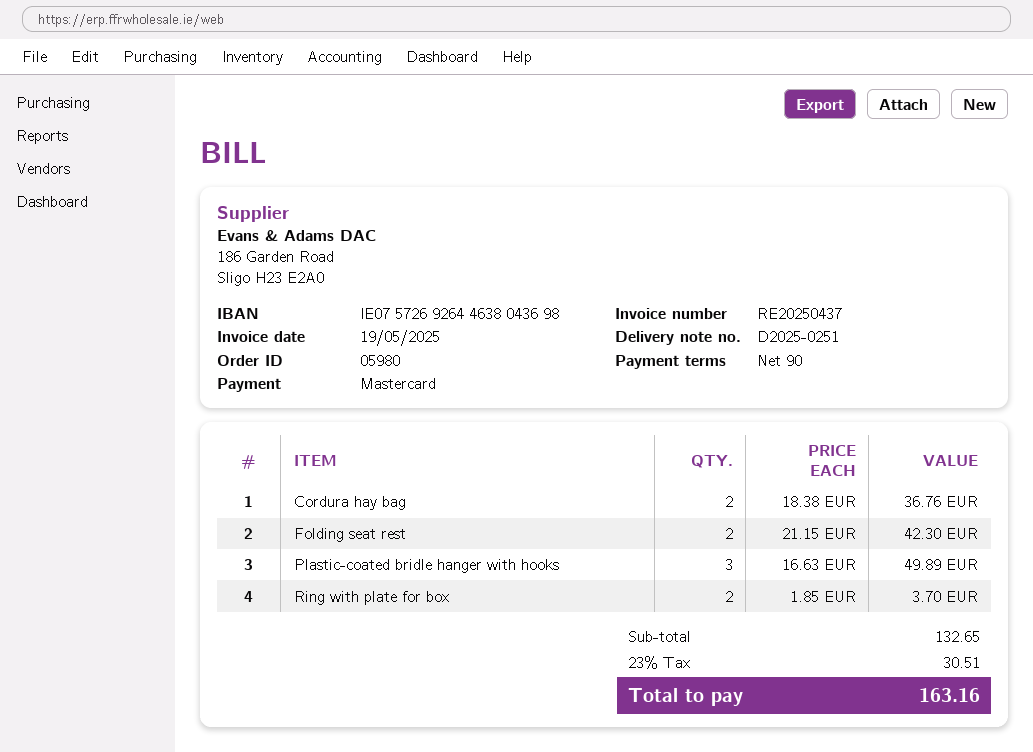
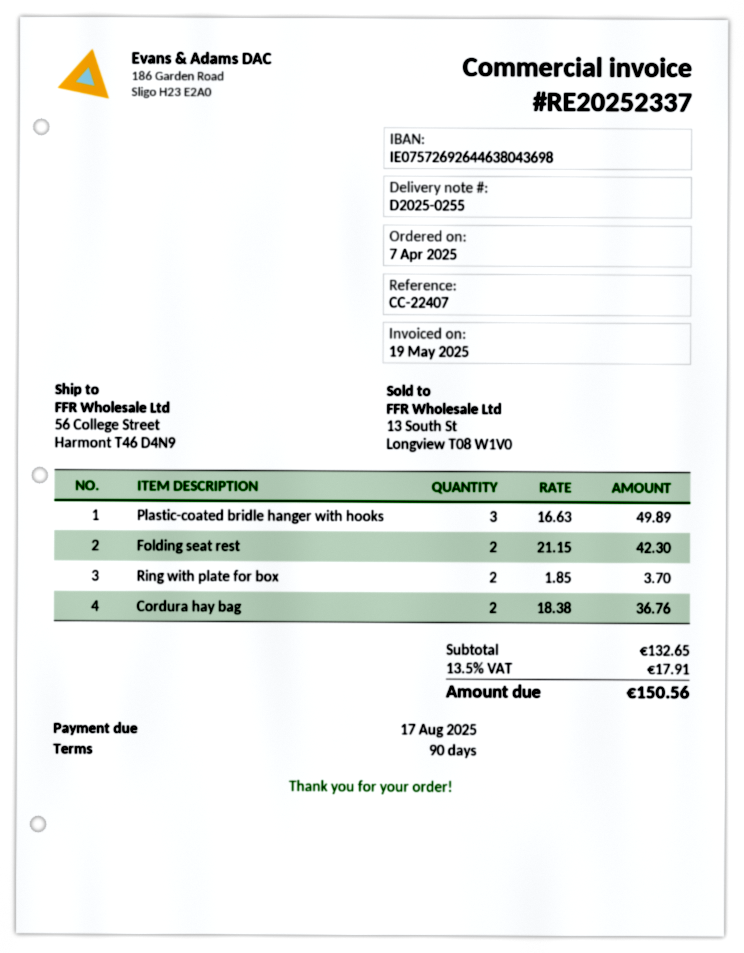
delivery note number: D2025-0251 -> D2025-0255
invoice number: RE20250437 -> RE20252337
tax: 23% = 30.51 -> 13.5% = 17.91
total: 163.16 -> 150.56

